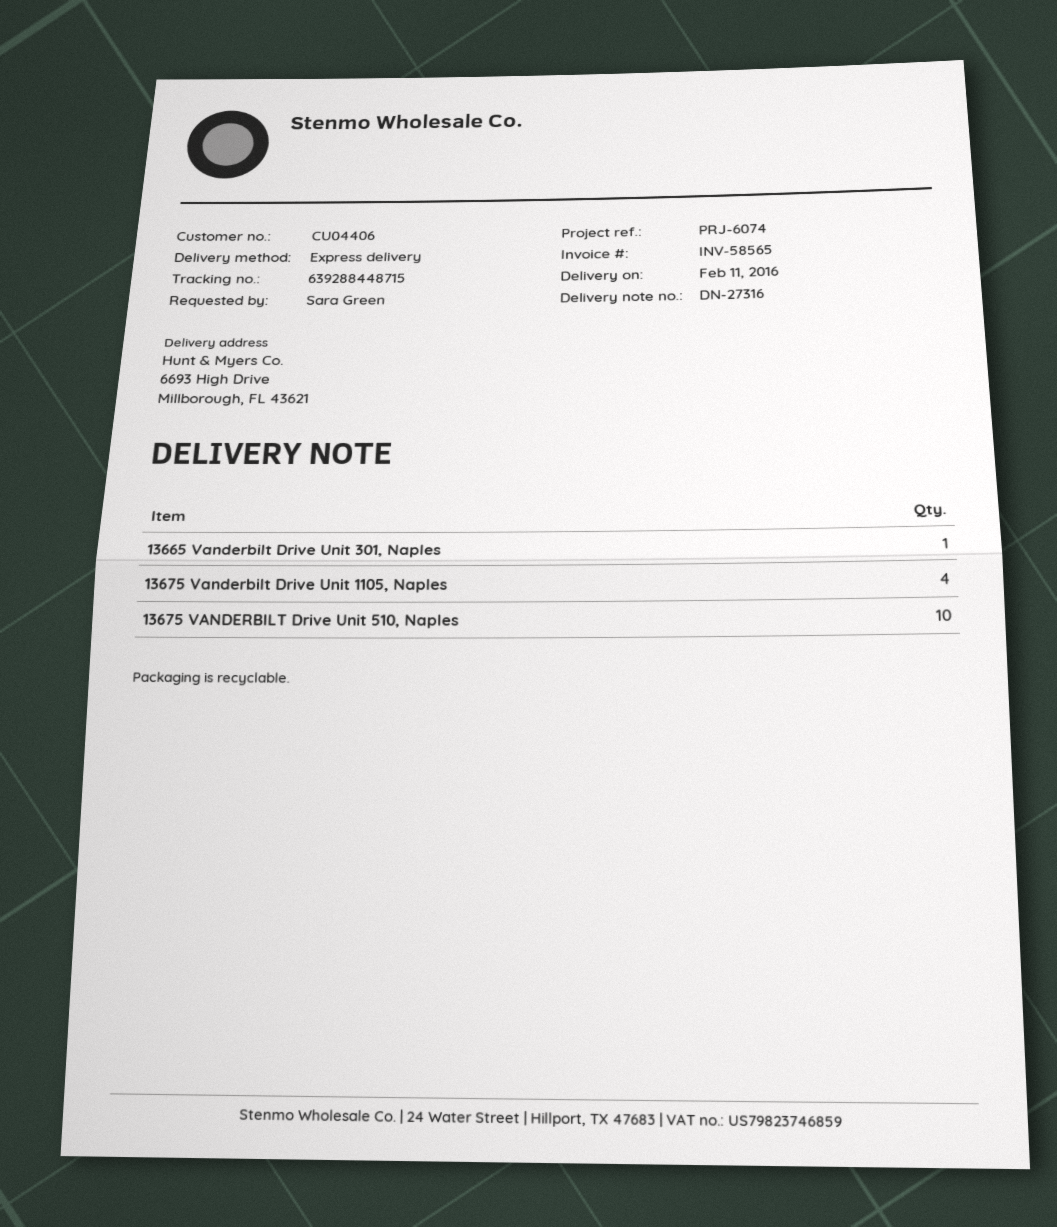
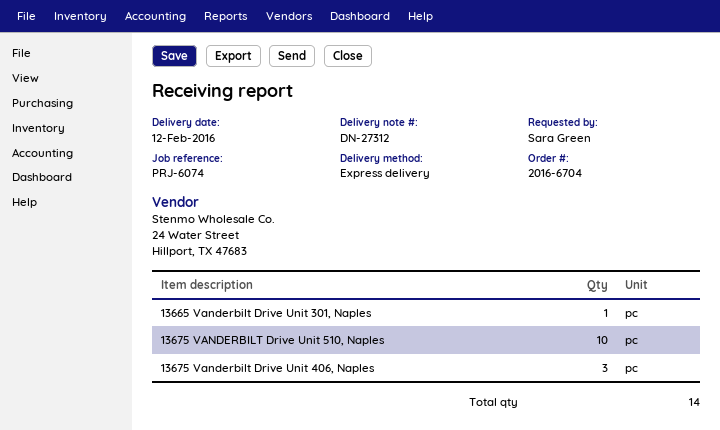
delivery note number: DN-27316 -> DN-27312
delivery date: 2016-02-11 -> 2016-02-12
13675 Vanderbilt Drive Unit 1105, Naples: 4 -> none
13675 Vanderbilt Drive Unit 406, Naples: none -> 3

